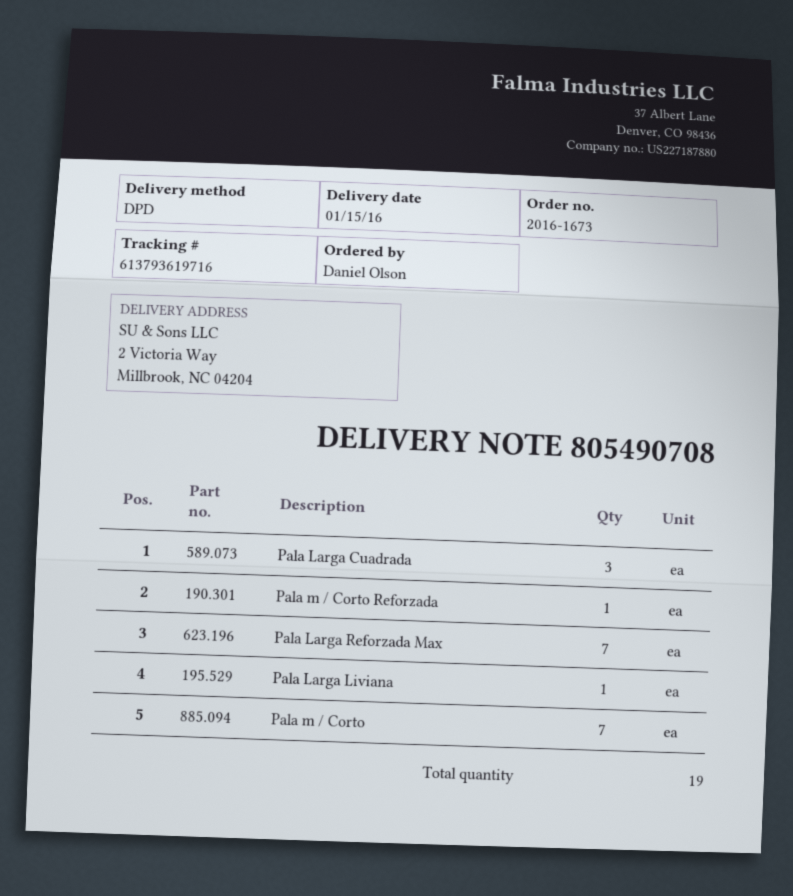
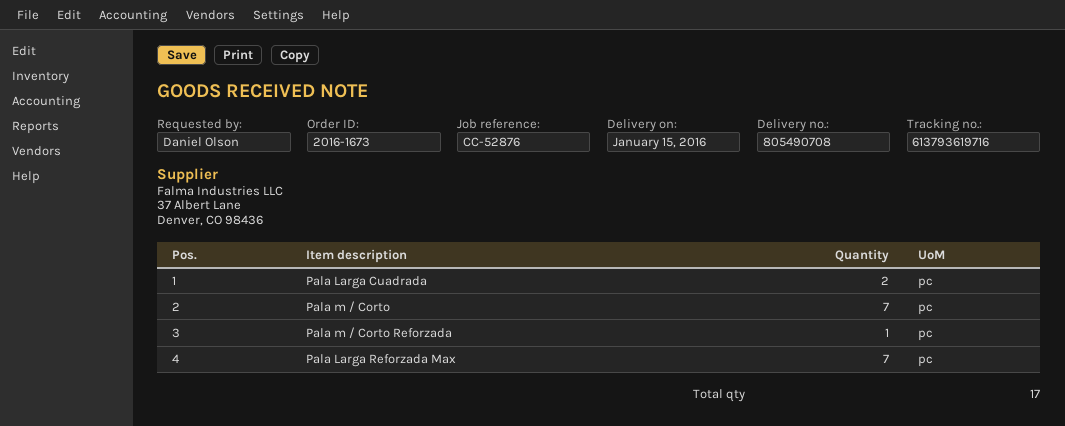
Pala Larga Cuadrada: 3 -> 2
Pala Larga Liviana: 1 -> none
total quantity: 19 -> 17

